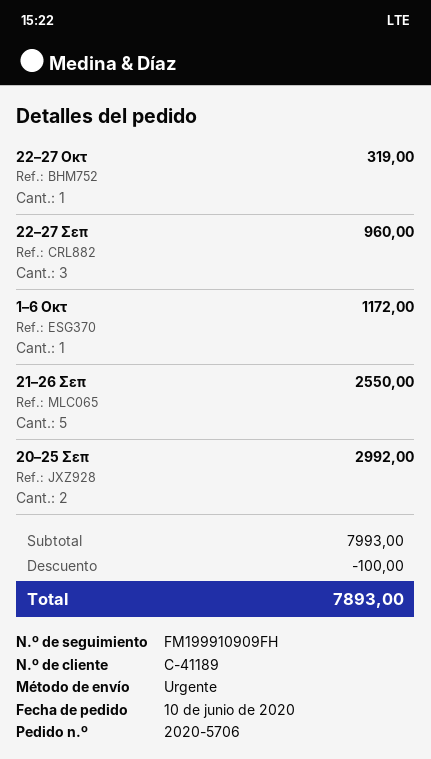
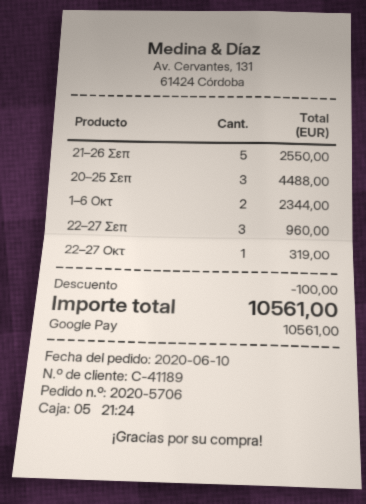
1–6 Οκτ: 1 for 1172.00 -> 2 for 2344.00
20–25 Σεπ: 2 for 2992.00 -> 3 for 4488.00
total: 7893.00 -> 10561.00

